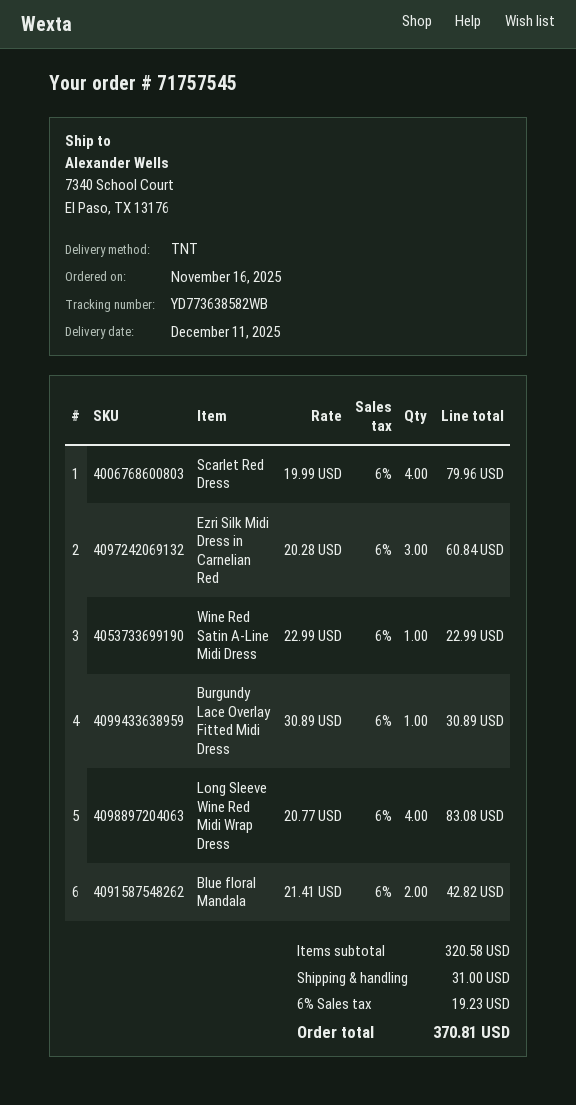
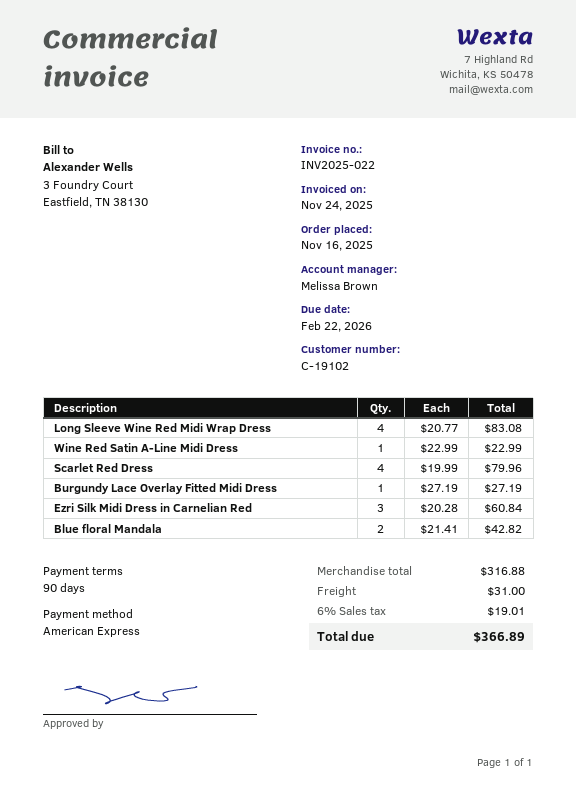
Burgundy Lace Overlay Fitted Midi Dress: 1 x 30.89 = 30.89 -> 1 x 27.19 = 27.19
subtotal: 320.58 -> 316.88
tax: 6% = 19.23 -> 6% = 19.01
total: 370.81 -> 366.89

